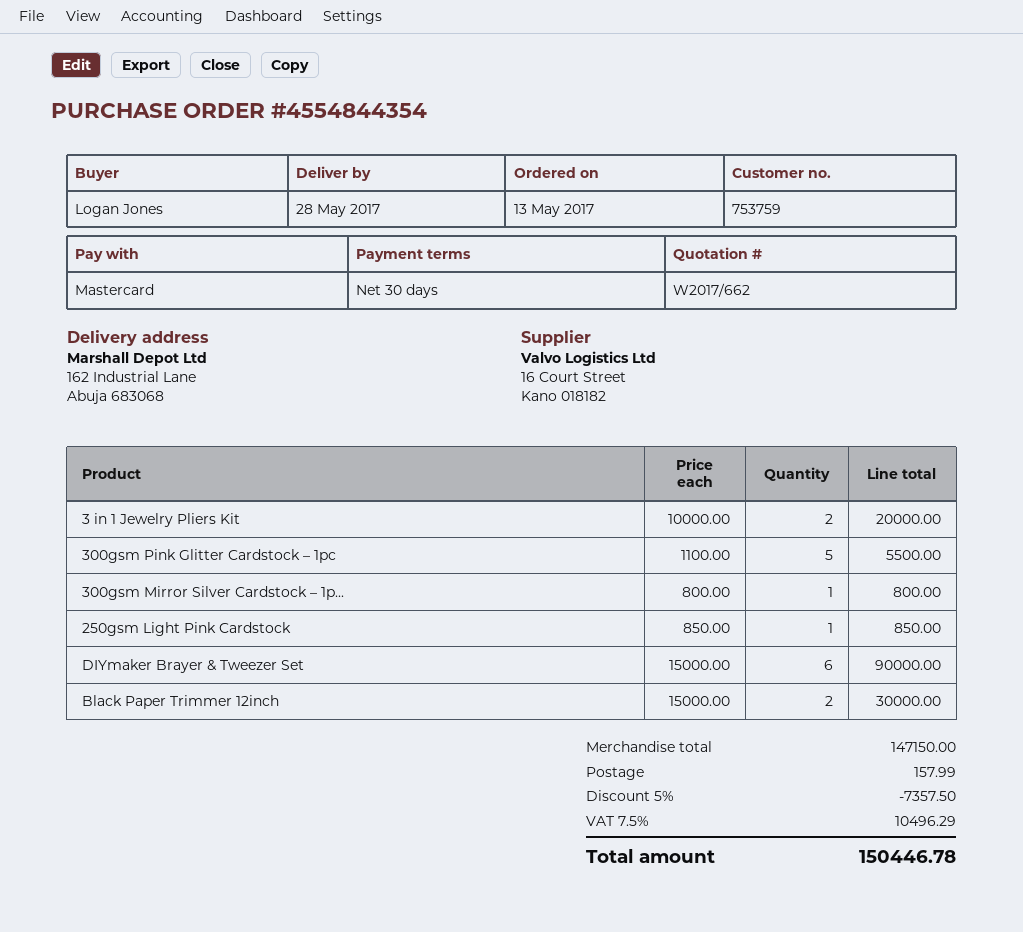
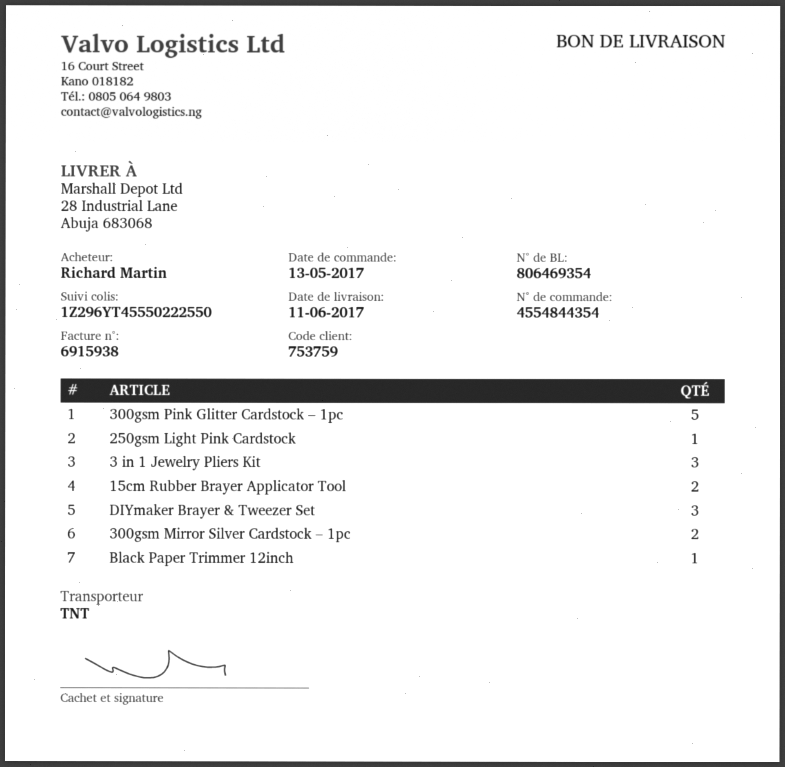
delivery date: 2017-05-28 -> 2017-06-11
ordered by: Logan Jones -> Richard Martin
ship to: 162 Industrial Lane, Abuja 683068 -> 28 Industrial Lane, Abuja 683068
3 in 1 Jewelry Pliers Kit: 2 -> 3
300gsm Mirror Silver Cardstock – 1p...: 1 -> 2
DIYmaker Brayer & Tweezer Set: 6 -> 3
Black Paper Trimmer 12inch: 2 -> 1
15cm Rubber Brayer Applicator Tool: none -> 2

